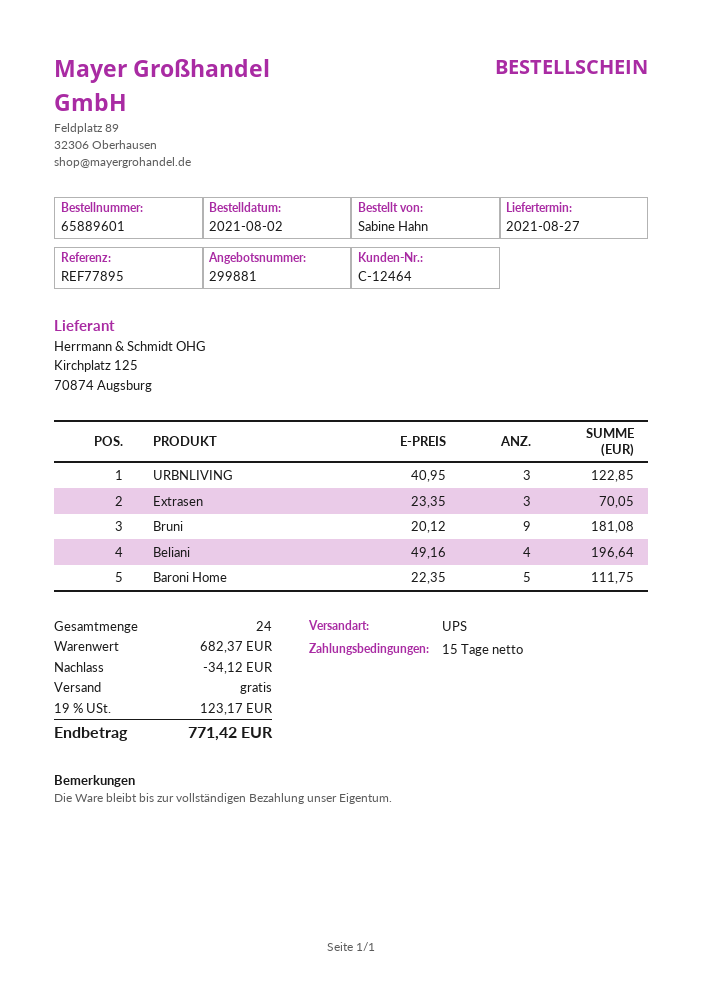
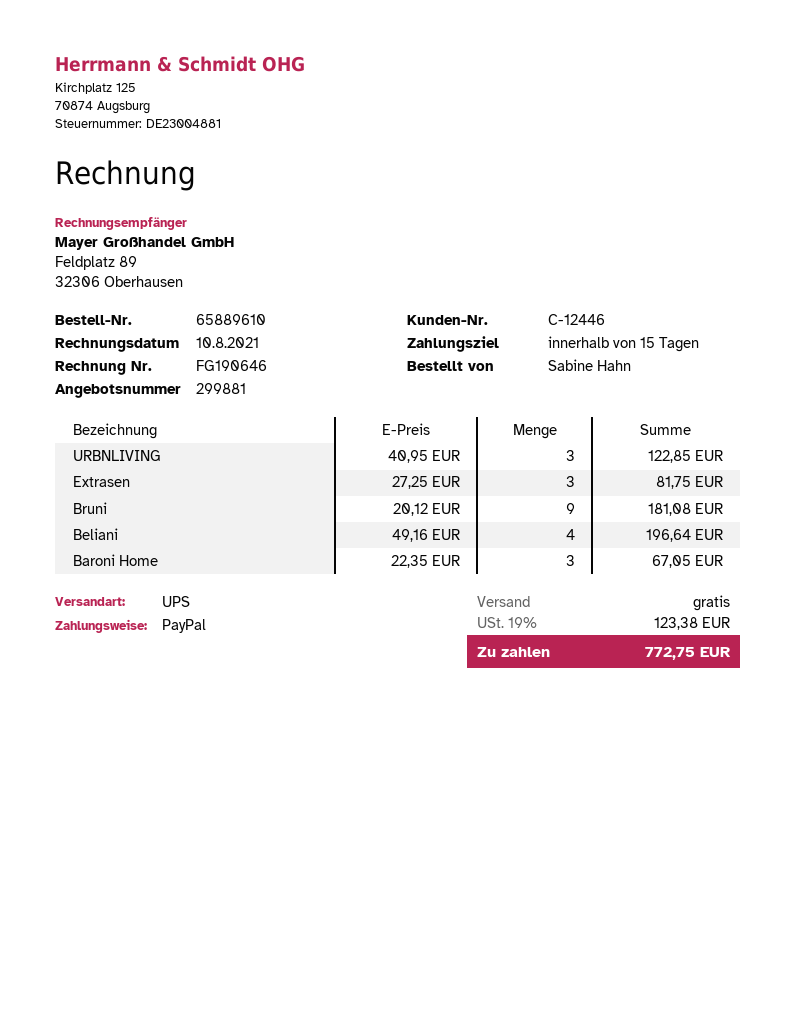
order number: 65889601 -> 65889610
customer number: C-12464 -> C-12446
Extrasen: 3 x 23.35 = 70.05 -> 3 x 27.25 = 81.75
Baroni Home: 5 x 22.35 = 111.75 -> 3 x 22.35 = 67.05
discount: 34.12 -> none
tax: 19% = 123.17 -> 19% = 123.38
total: 771.42 -> 772.75

